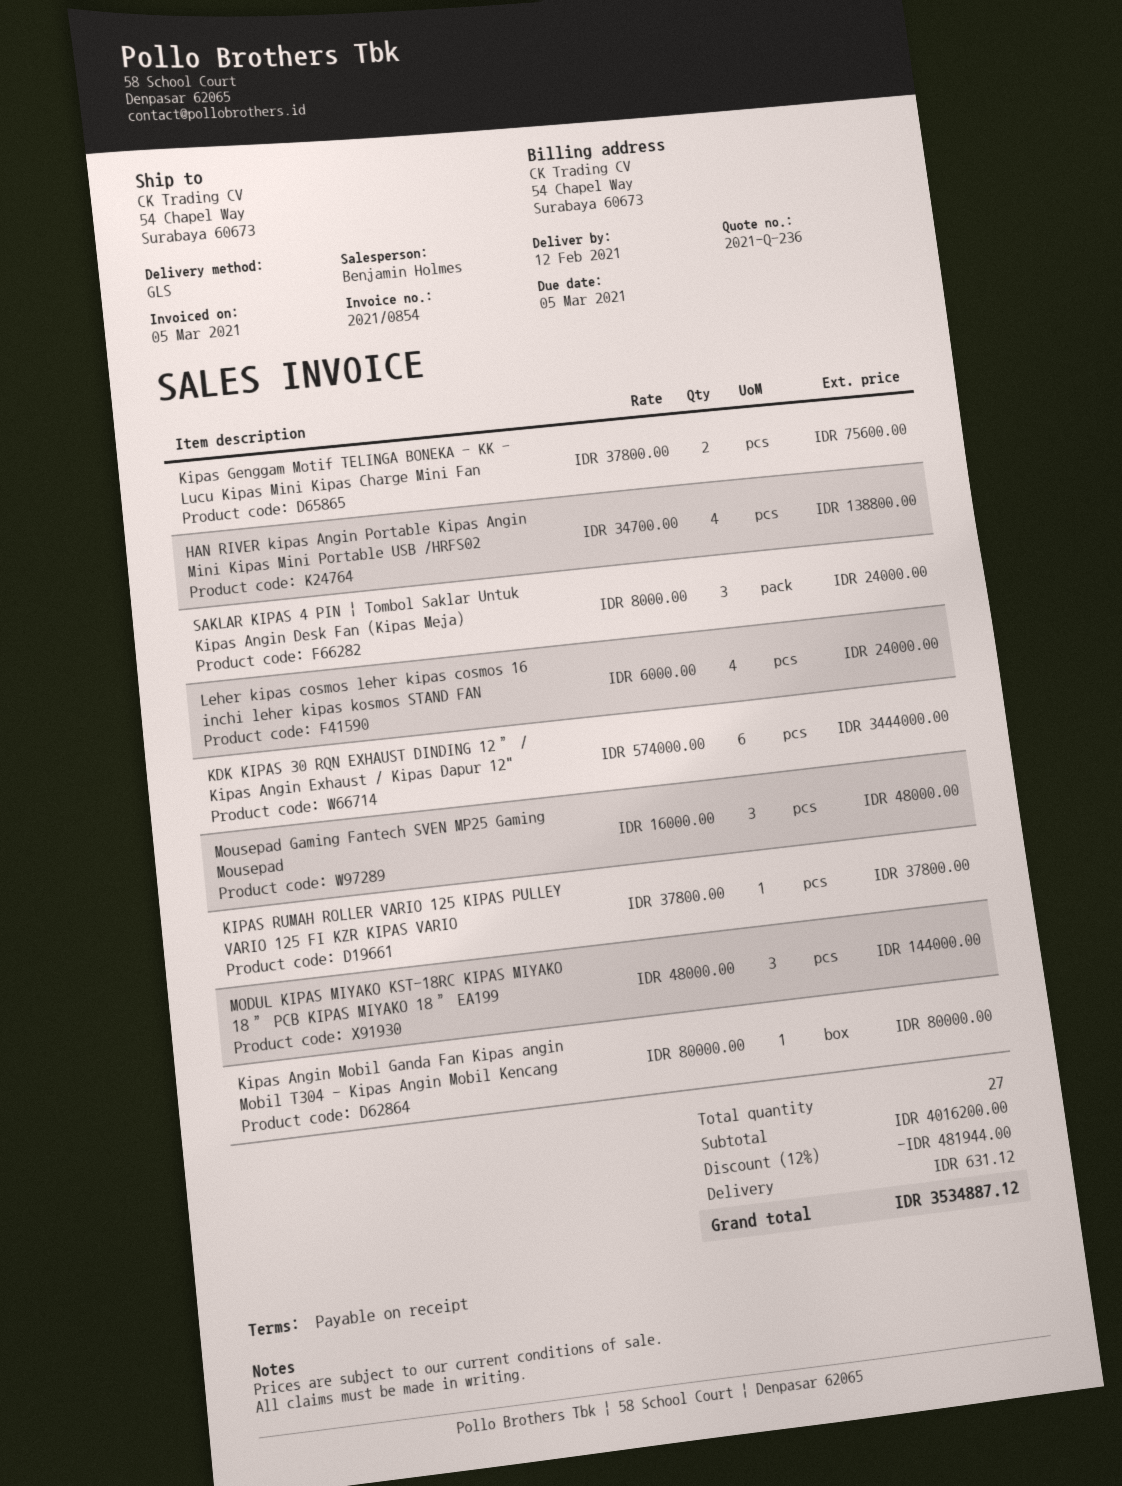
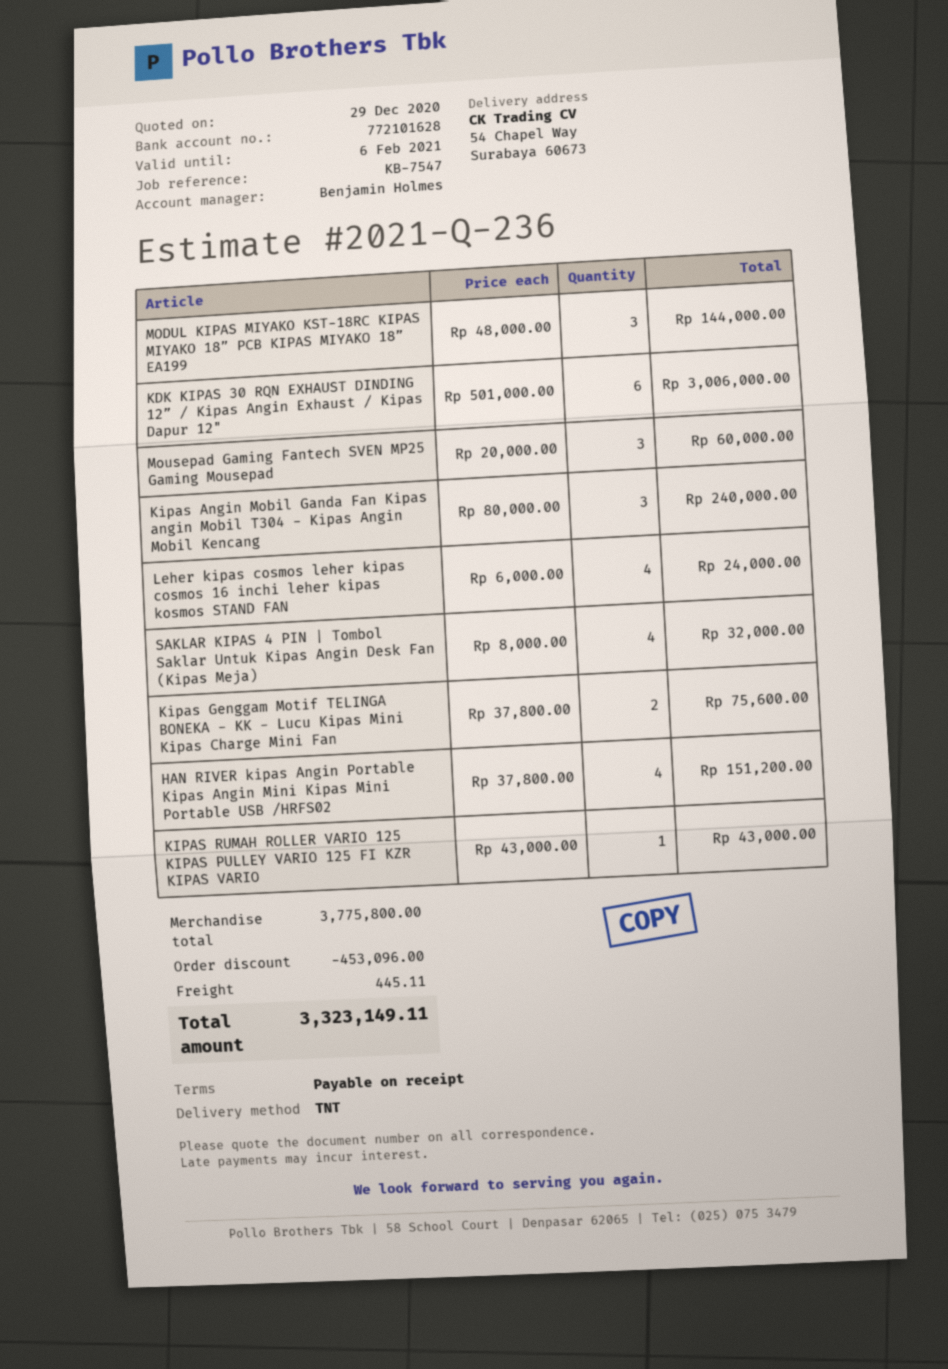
shipping method: GLS -> TNT
HAN RIVER kipas Angin Portable Kipas Angin Mini Kipas Mini Portable USB /HRFS02: 4 x 34700.00 = 138800.00 -> 4 x 37800.00 = 151200.00
SAKLAR KIPAS 4 PIN | Tombol Saklar Untuk Kipas Angin Desk Fan (Kipas Meja): 3 x 8000.00 = 24000.00 -> 4 x 8000.00 = 32000.00
KDK KIPAS 30 RQN EXHAUST DINDING 12” / Kipas Angin Exhaust / Kipas Dapur 12": 6 x 574000.00 = 3444000.00 -> 6 x 501000.00 = 3006000.00
Mousepad Gaming Fantech SVEN MP25 Gaming Mousepad: 3 x 16000.00 = 48000.00 -> 3 x 20000.00 = 60000.00
KIPAS RUMAH ROLLER VARIO 125 KIPAS PULLEY VARIO 125 FI KZR KIPAS VARIO: 1 x 37800.00 = 37800.00 -> 1 x 43000.00 = 43000.00
Kipas Angin Mobil Ganda Fan Kipas angin Mobil T304 - Kipas Angin Mobil Kencang: 1 x 80000.00 = 80000.00 -> 3 x 80000.00 = 240000.00
subtotal: 4016200.00 -> 3775800.00
discount: 481944.00 -> 453096.00
shipping: 631.12 -> 445.11
total: 3534887.12 -> 3323149.11

